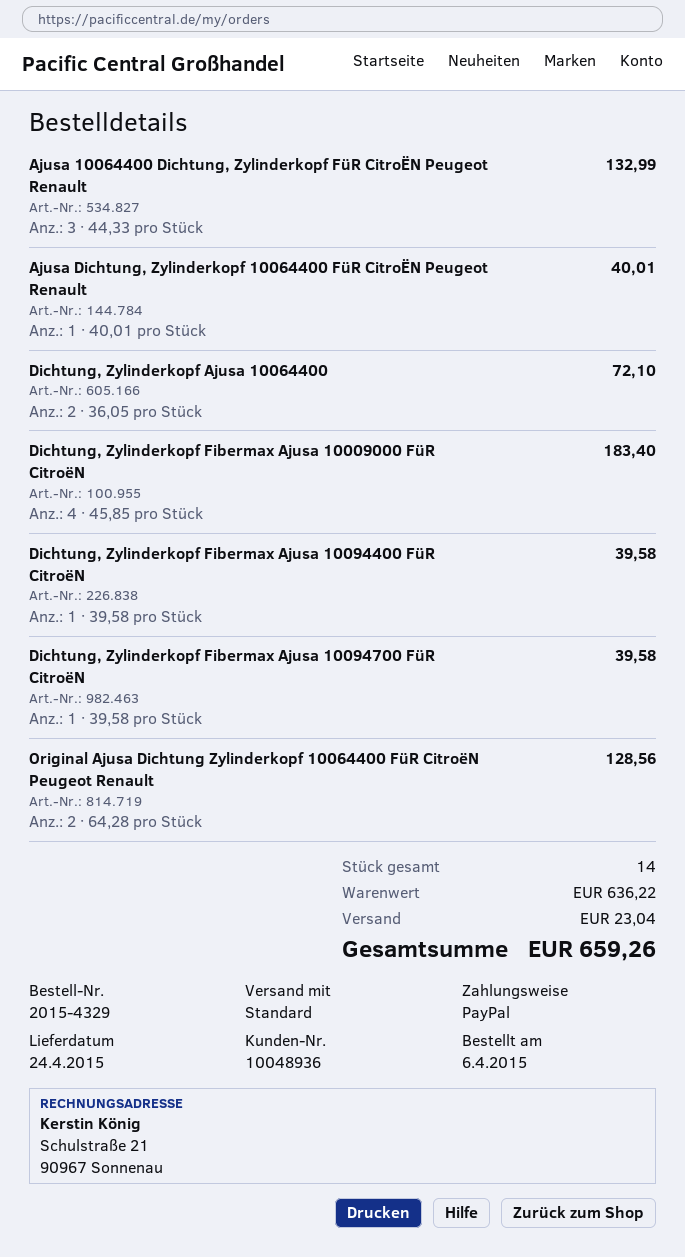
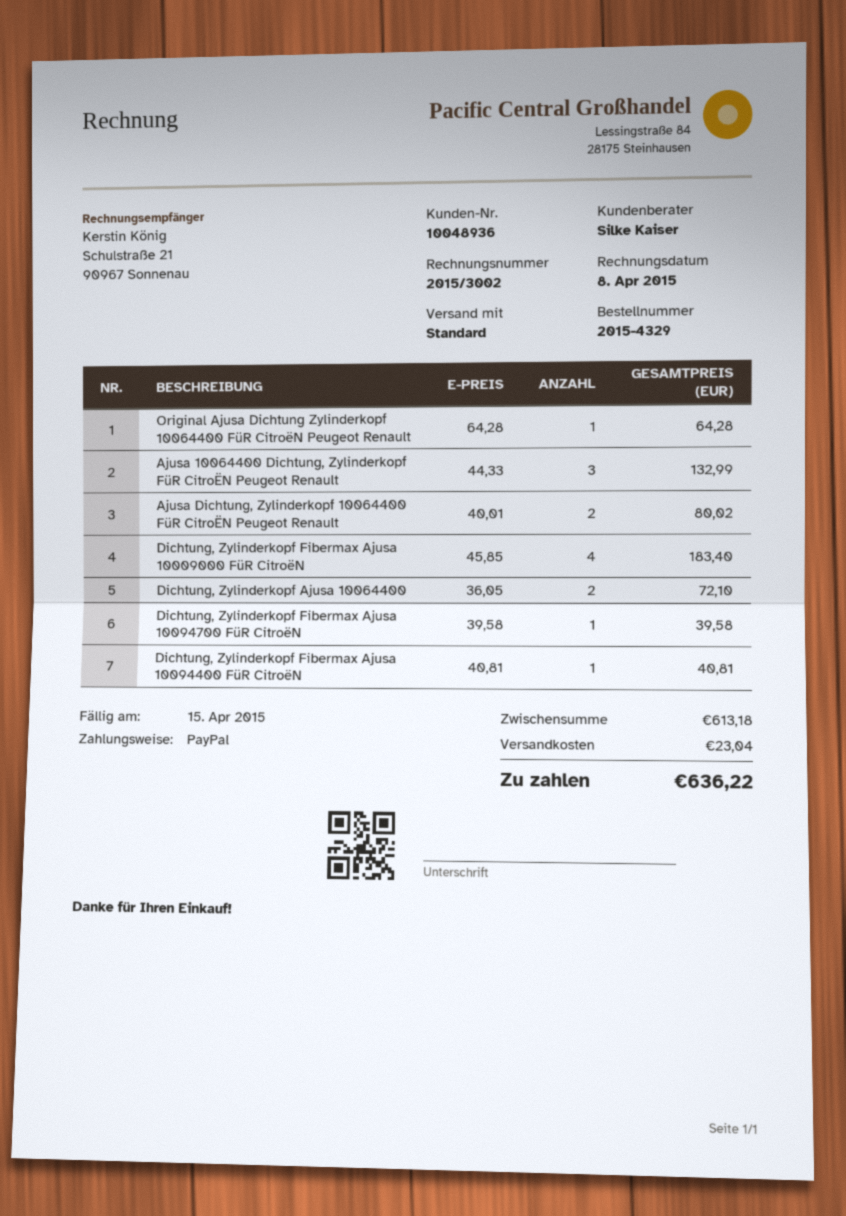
Ajusa Dichtung, Zylinderkopf 10064400 FüR CitroËN Peugeot Renault: 1 x 40.01 = 40.01 -> 2 x 40.01 = 80.02
Dichtung, Zylinderkopf Fibermax Ajusa 10094400 FüR CitroëN: 1 x 39.58 = 39.58 -> 1 x 40.81 = 40.81
Original Ajusa Dichtung Zylinderkopf 10064400 FüR CitroëN Peugeot Renault: 2 x 64.28 = 128.56 -> 1 x 64.28 = 64.28
subtotal: 636.22 -> 613.18
total: 659.26 -> 636.22

